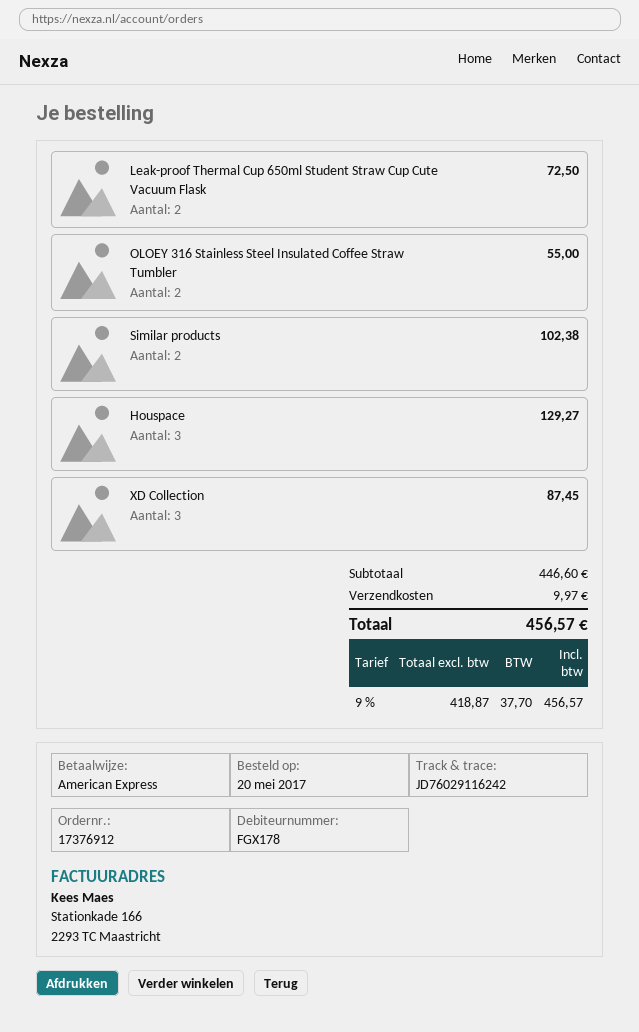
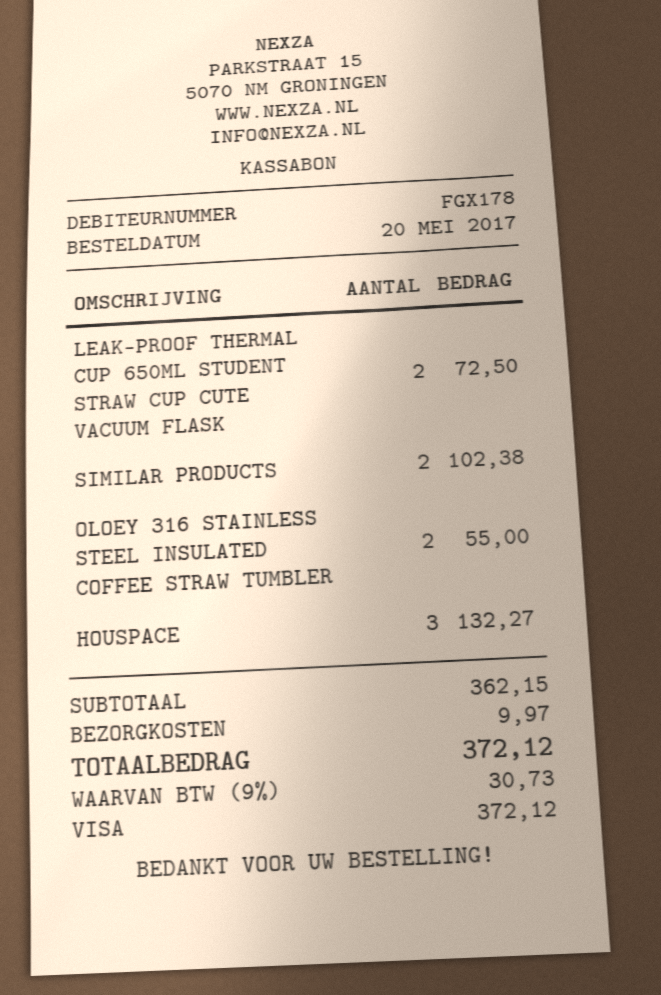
payment method: American Express -> Visa
Houspace: 3 for 129.27 -> 3 for 132.27
XD Collection: 3 for 87.45 -> none
subtotal: 446.60 -> 362.15
tax: 9% = 37.70 -> 9% = 30.73
total: 456.57 -> 372.12

